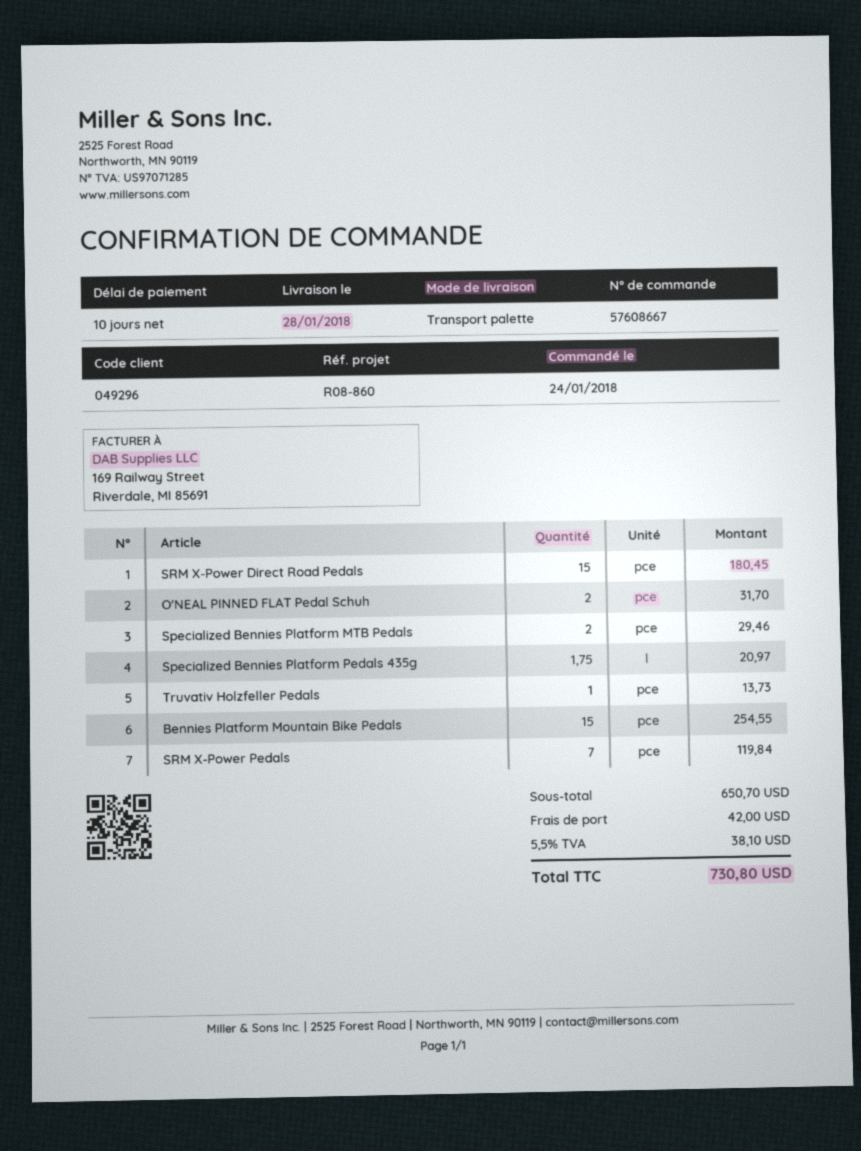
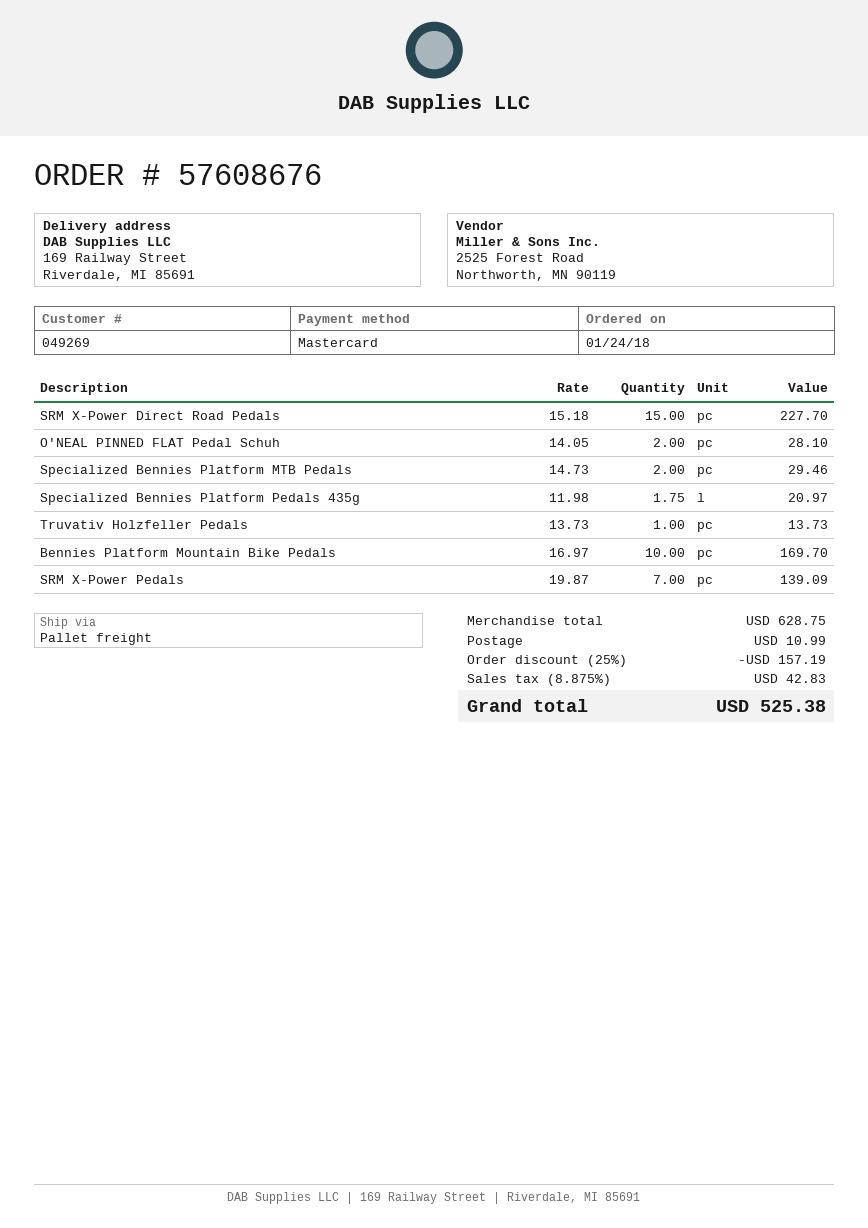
order number: 57608667 -> 57608676
customer number: 049296 -> 049269
SRM X-Power Direct Road Pedals: 15 for 180.45 -> 15 for 227.70
O'NEAL PINNED FLAT Pedal Schuh: 2 for 31.70 -> 2 for 28.10
Bennies Platform Mountain Bike Pedals: 15 for 254.55 -> 10 for 169.70
SRM X-Power Pedals: 7 for 119.84 -> 7 for 139.09
subtotal: 650.70 -> 628.75
discount: none -> 25% = 157.19
shipping: 42.00 -> 10.99
tax: 5.5% = 38.10 -> 8.875% = 42.83
total: 730.80 -> 525.38

